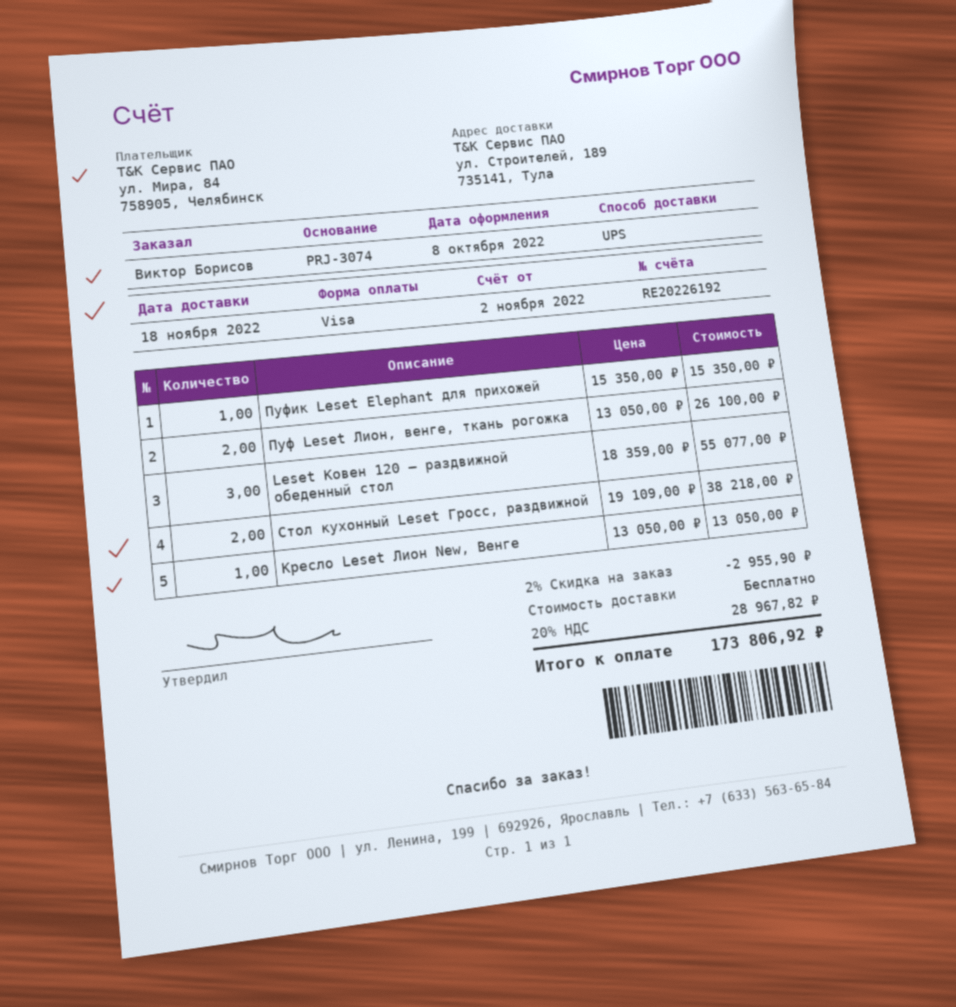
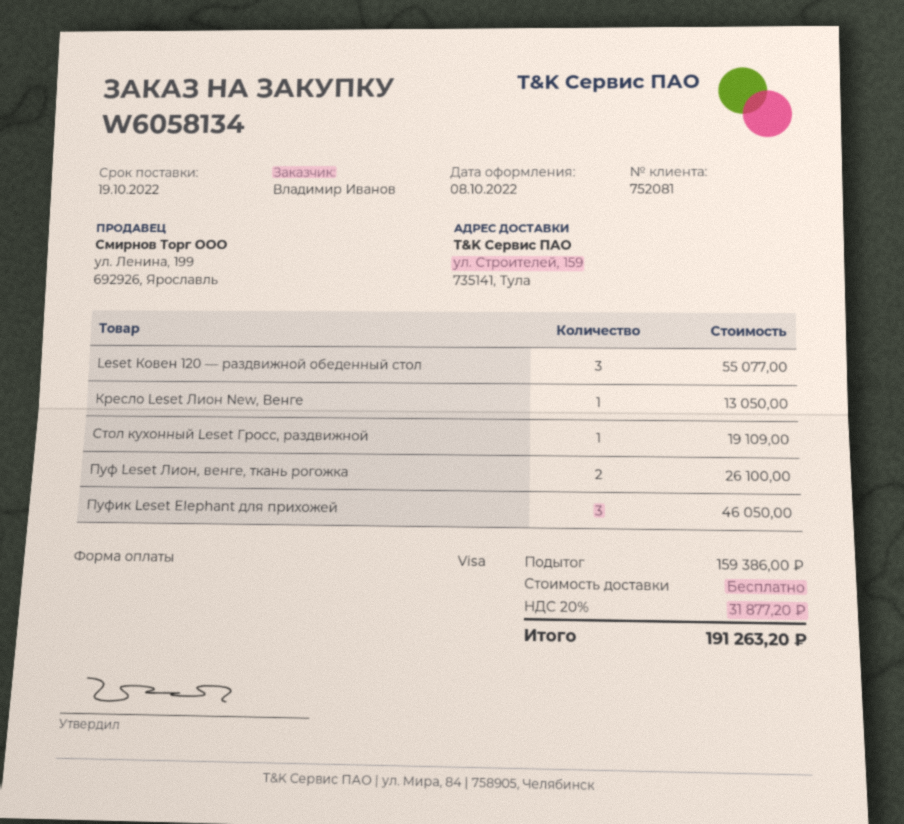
delivery date: 2022-11-18 -> 2022-10-19
ordered by: Виктор Борисов -> Владимир Иванов
ship to: ул. Строителей, 189, 735141, Тула -> ул. Строителей, 159, 735141, Тула
Пуфик Leset Elephant для прихожей: 1 for 15350.00 -> 3 for 46050.00
Стол кухонный Leset Гросс, раздвижной: 2 for 38218.00 -> 1 for 19109.00
discount: 2% = 2955.90 -> none
tax: 20% = 28967.82 -> 20% = 31877.20
total: 173806.92 -> 191263.20

